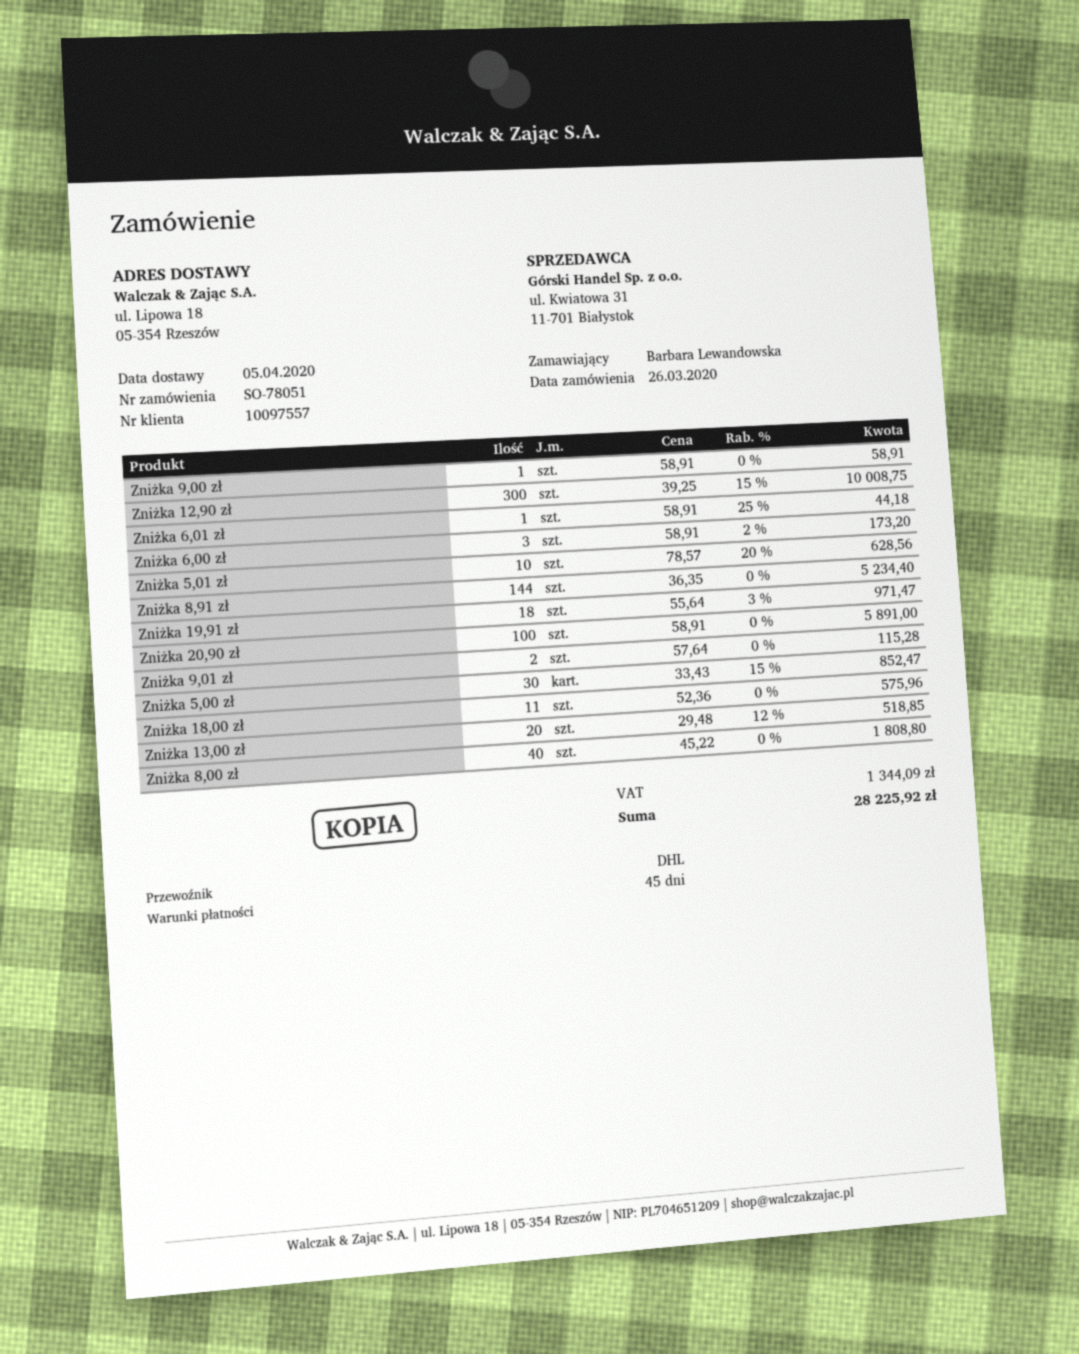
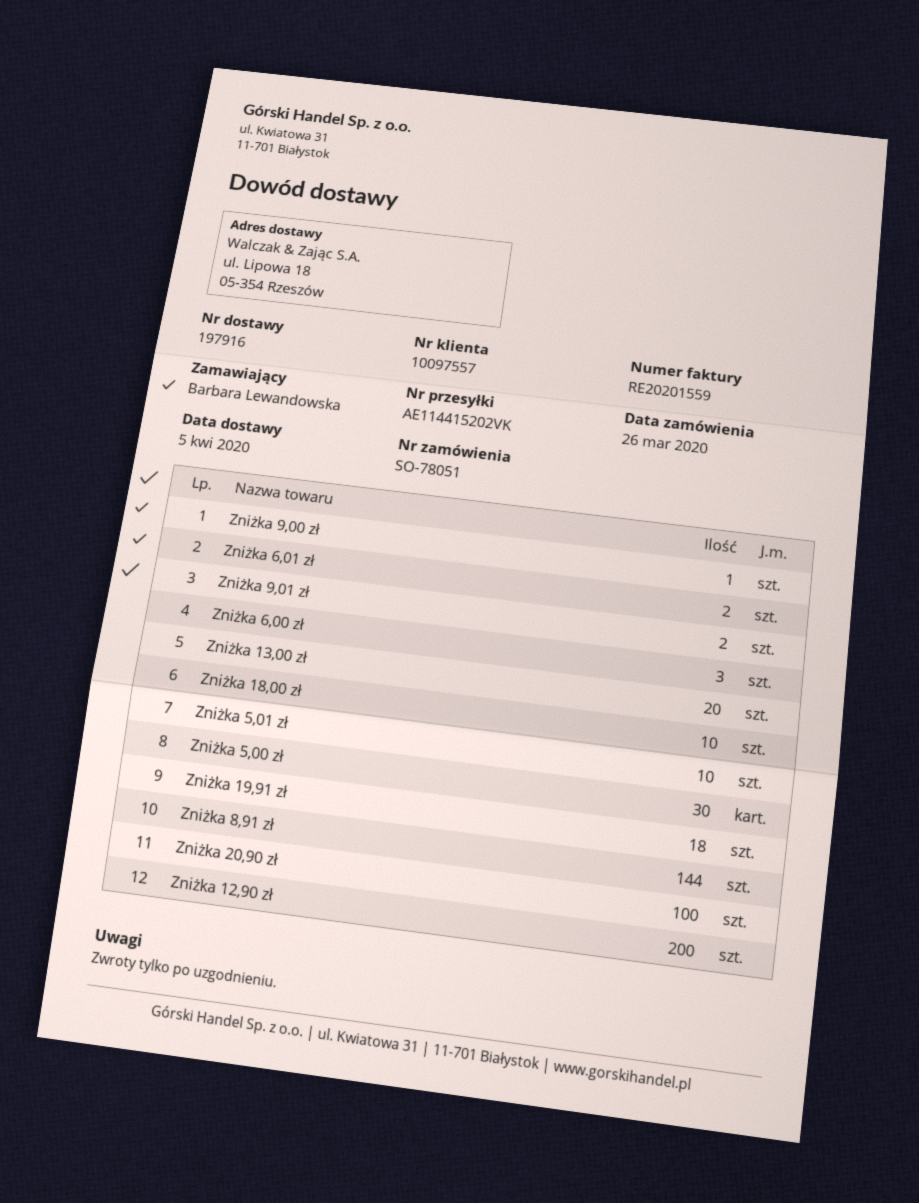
Zniżka 12,90 zł: 300 -> 200
Zniżka 6,01 zł: 1 -> 2
Zniżka 18,00 zł: 11 -> 10
Zniżka 8,00 zł: 40 -> none

